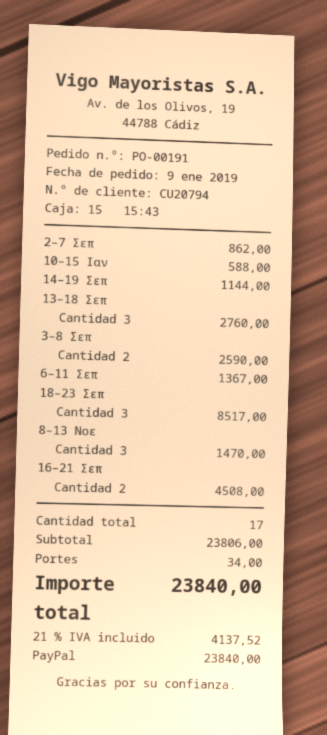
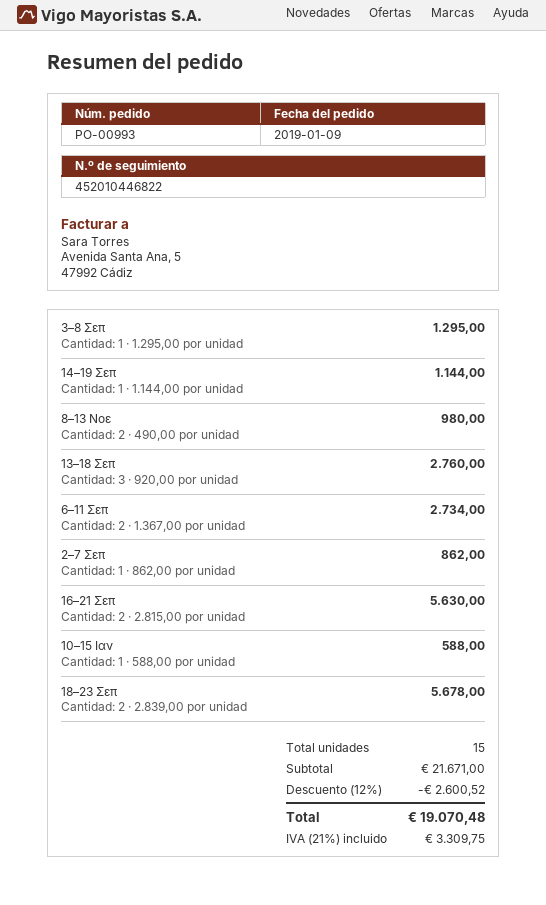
order number: PO-00191 -> PO-00993
3–8 Σεπ: 2 for 2590.00 -> 1 for 1295.00
6–11 Σεπ: 1 for 1367.00 -> 2 for 2734.00
18–23 Σεπ: 3 for 8517.00 -> 2 for 5678.00
8–13 Νοε: 3 for 1470.00 -> 2 for 980.00
16–21 Σεπ: 2 for 4508.00 -> 2 for 5630.00
total quantity: 17 -> 15
subtotal: 23806.00 -> 21671.00
discount: none -> 12% = 2600.52
shipping: 34.00 -> none
tax: 21% = 4137.52 -> 21% = 3309.75
total: 23840.00 -> 19070.48

